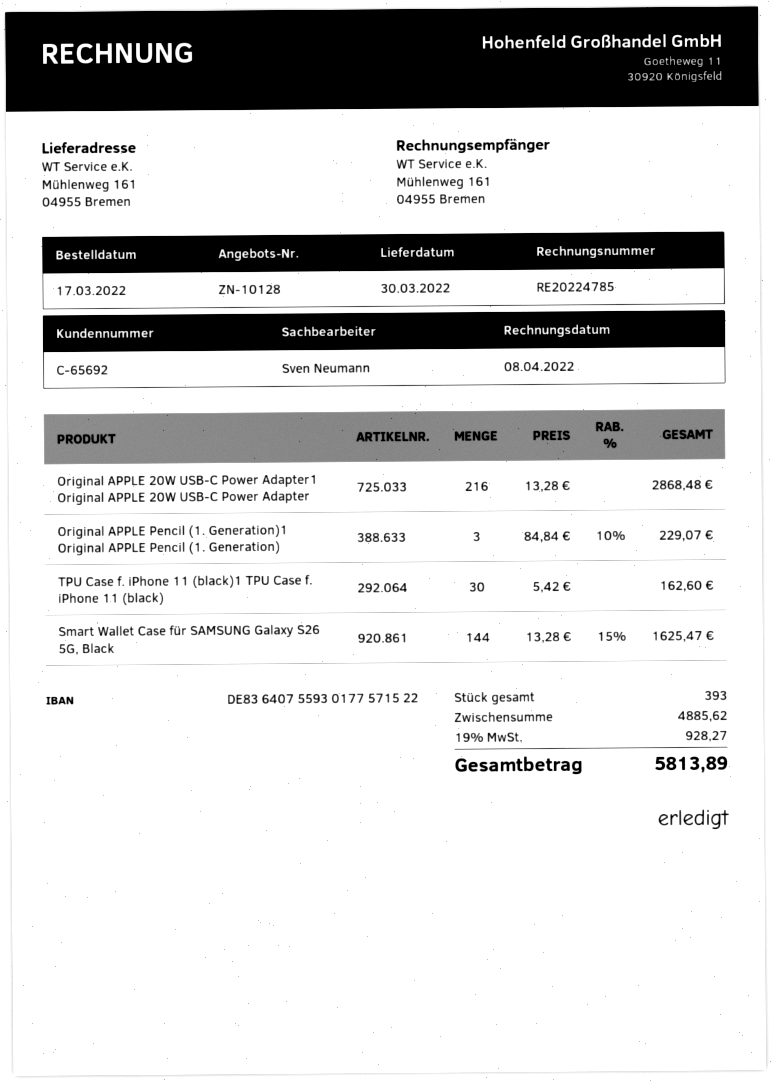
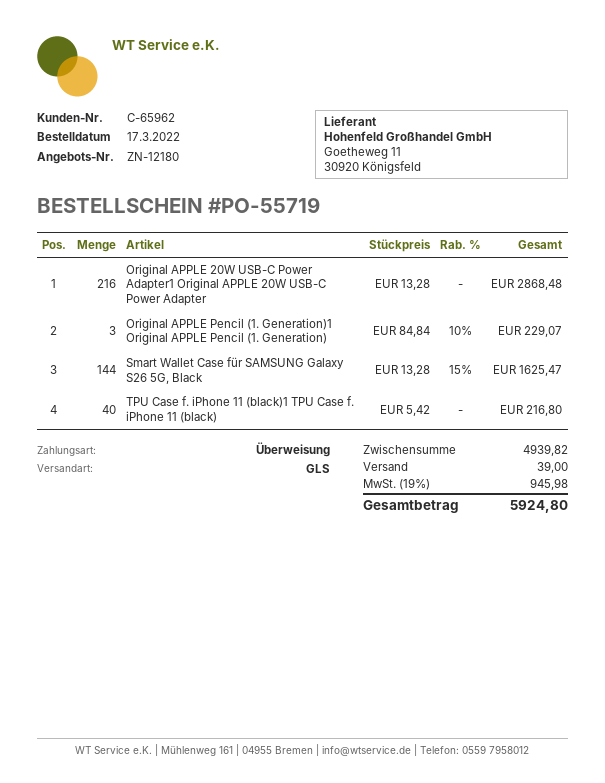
quote number: ZN-10128 -> ZN-12180
customer number: C-65692 -> C-65962
TPU Case f. iPhone 11 (black)1 TPU Case f. iPhone 11 (black): 30 x 5.42 = 162.60 -> 40 x 5.42 = 216.80
subtotal: 4885.62 -> 4939.82
shipping: none -> 39.00
tax: 19% = 928.27 -> 19% = 945.98
total: 5813.89 -> 5924.80

